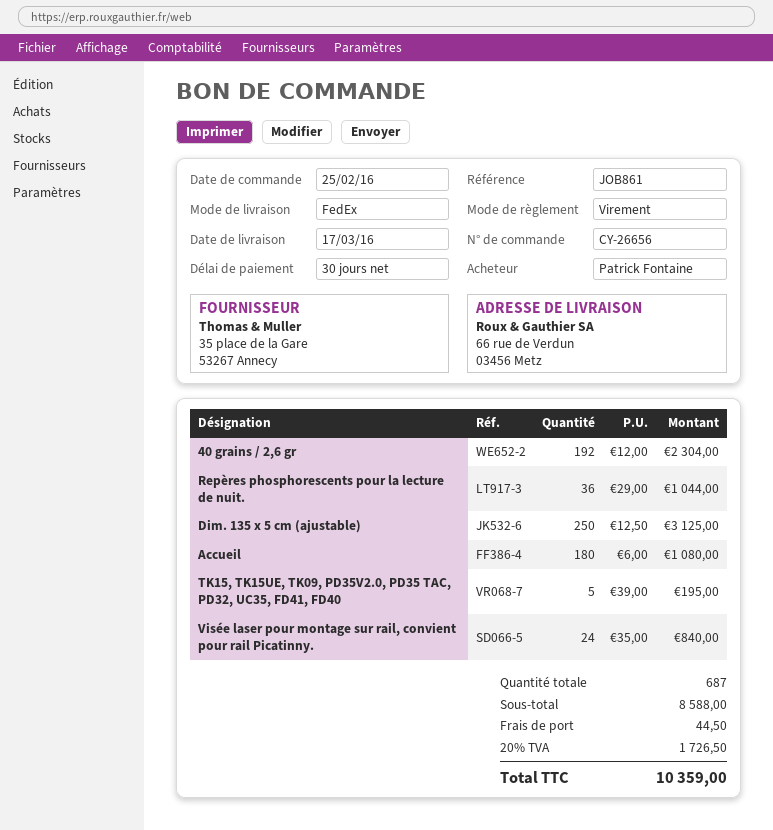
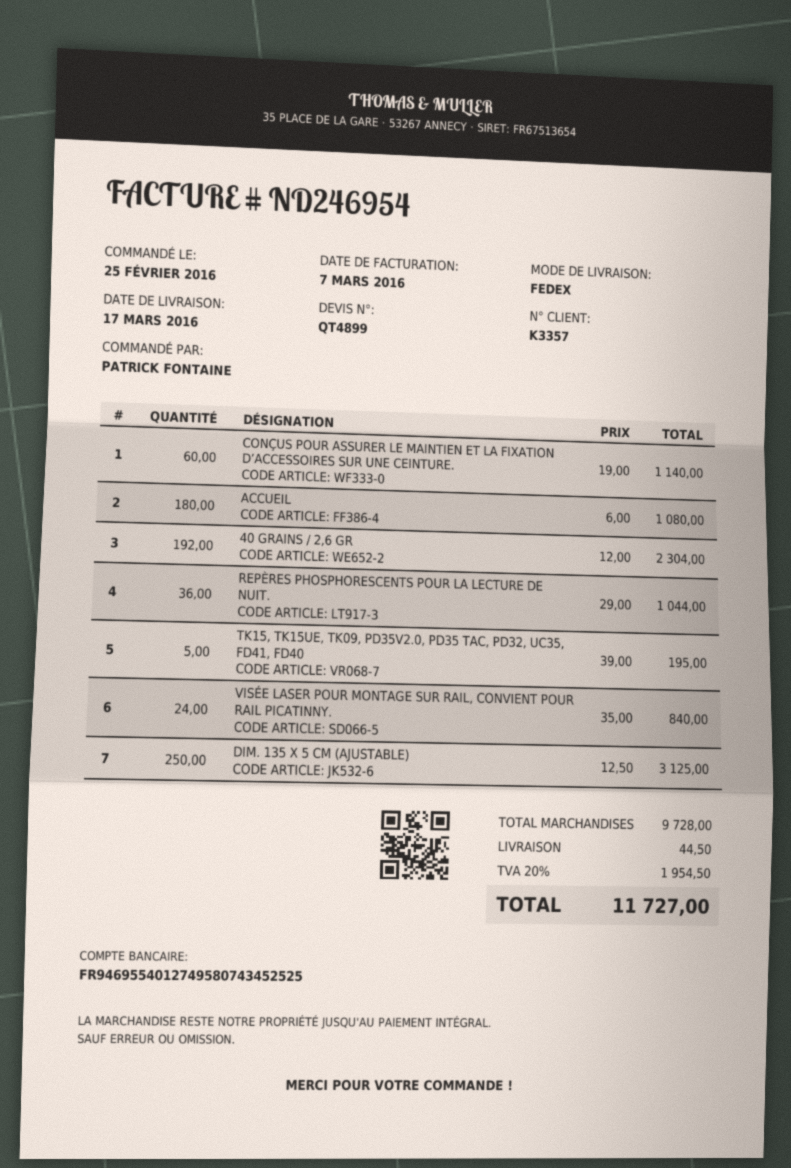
CONÇUS POUR ASSURER LE MAINTIEN ET LA FIXATION D’ACCESSOIRES SUR UNE CEINTURE.: none -> 60 x 19.00 = 1140.00
subtotal: 8588.00 -> 9728.00
tax: 20% = 1726.50 -> 20% = 1954.50
total: 10359.00 -> 11727.00

